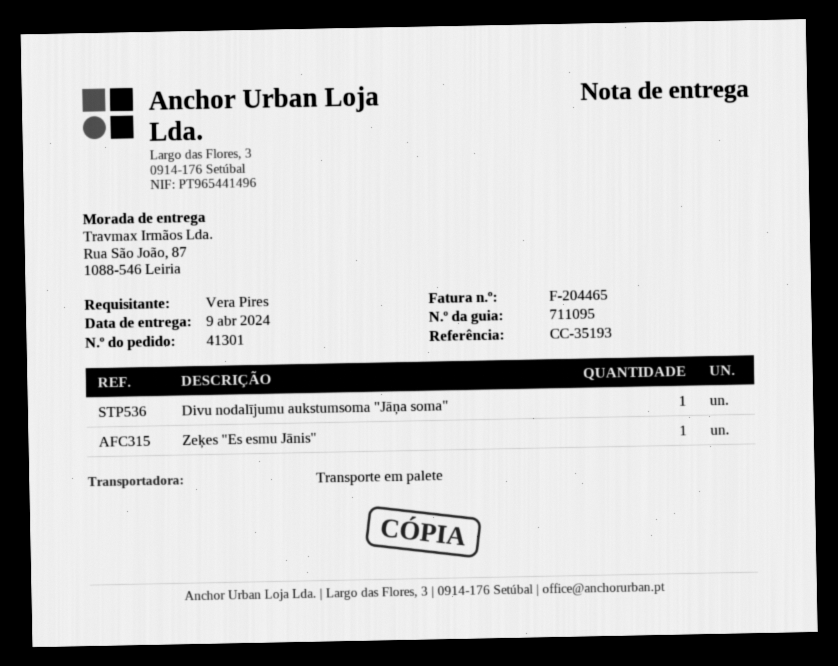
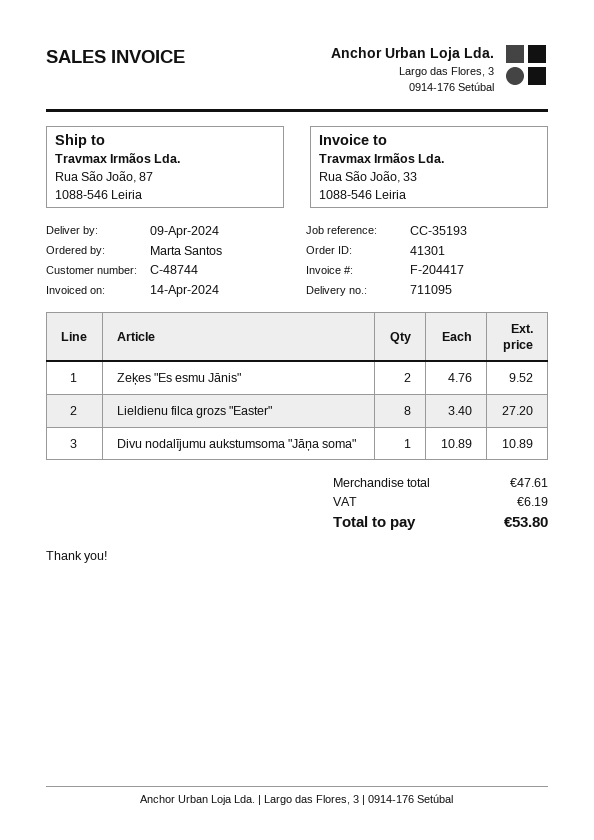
invoice number: F-204465 -> F-204417
ordered by: Vera Pires -> Marta Santos
Zeķes "Es esmu Jānis": 1 -> 2
Lieldienu filca grozs "Easter": none -> 8

